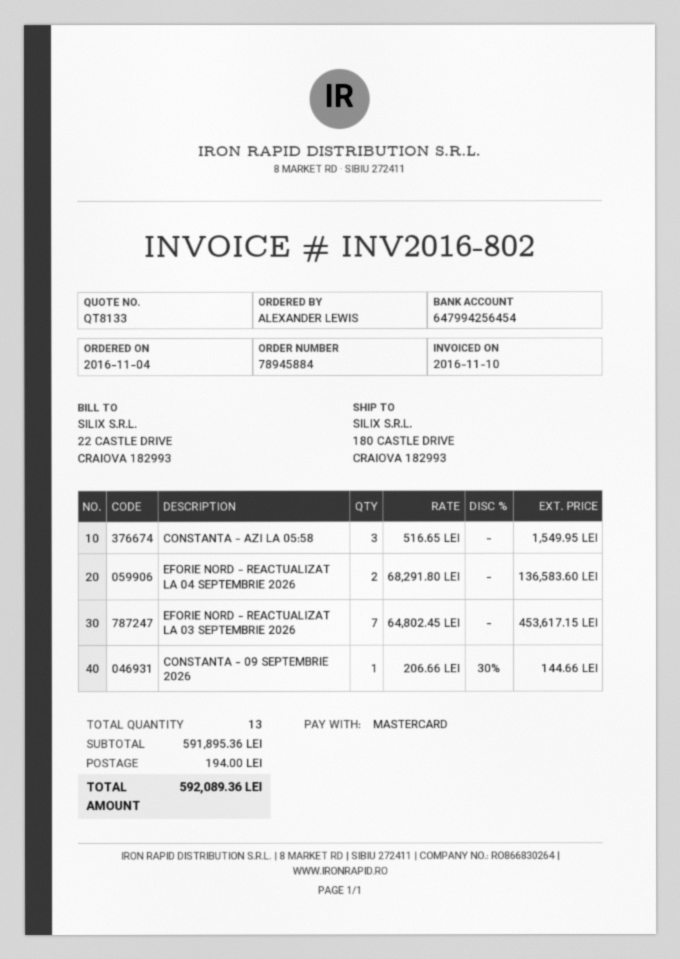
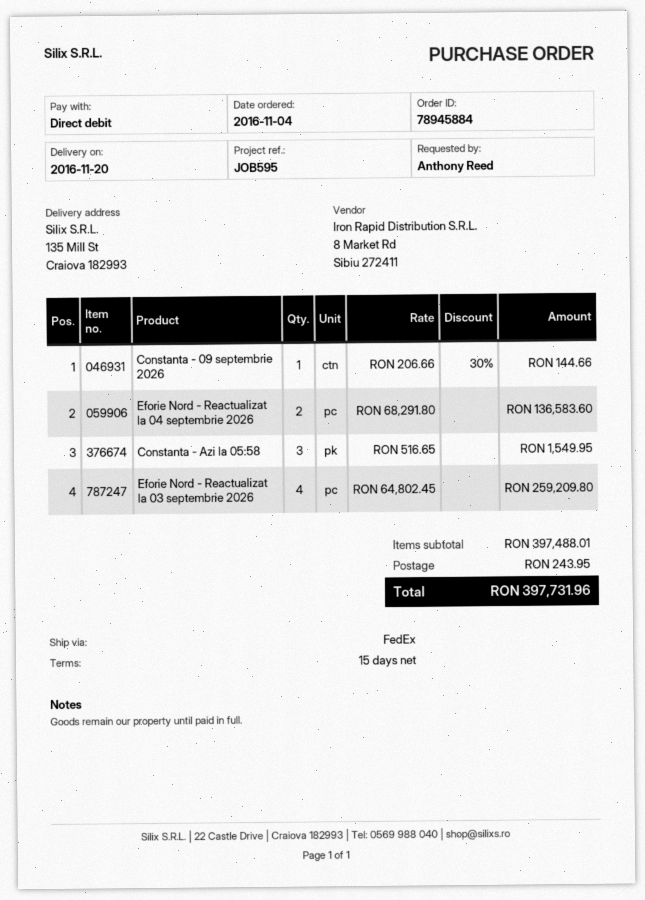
ordered by: ALEXANDER LEWIS -> Anthony Reed
payment method: Mastercard -> direct debit
ship to: 180 CASTLE DRIVE, CRAIOVA 182993 -> 135 Mill St, Craiova 182993
EFORIE NORD - REACTUALIZAT LA 03 SEPTEMBRIE 2026: 7 x 64802.45 = 453617.15 -> 4 x 64802.45 = 259209.80
subtotal: 591895.36 -> 397488.01
shipping: 194.00 -> 243.95
total: 592089.36 -> 397731.96

